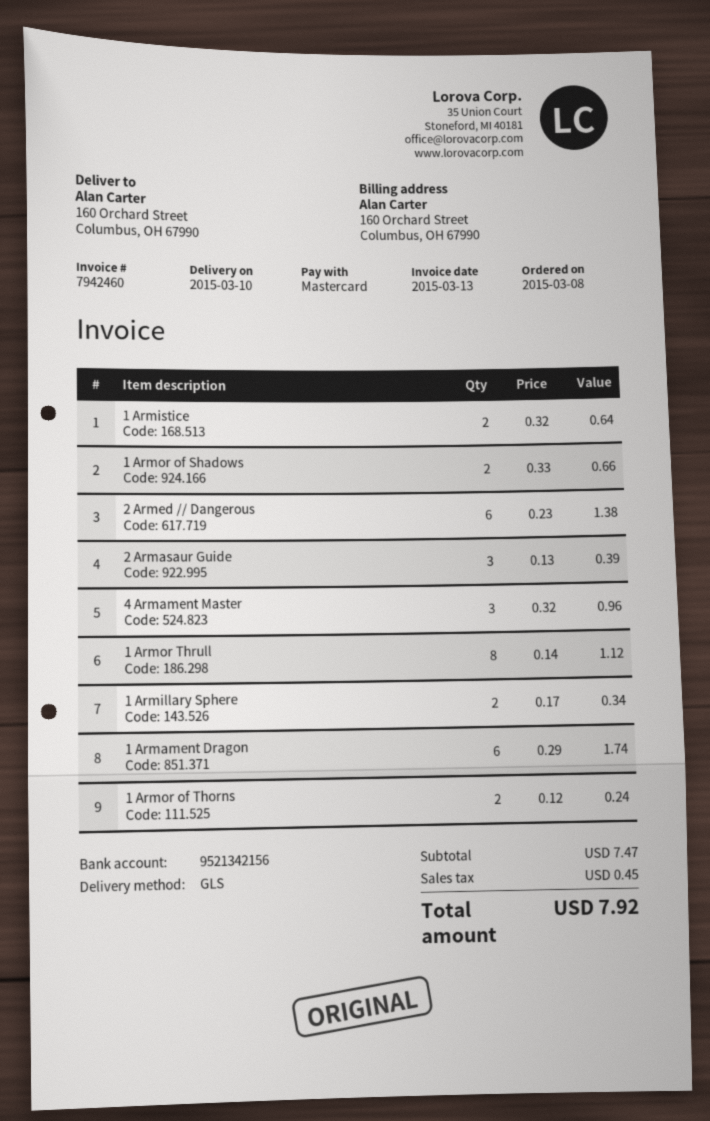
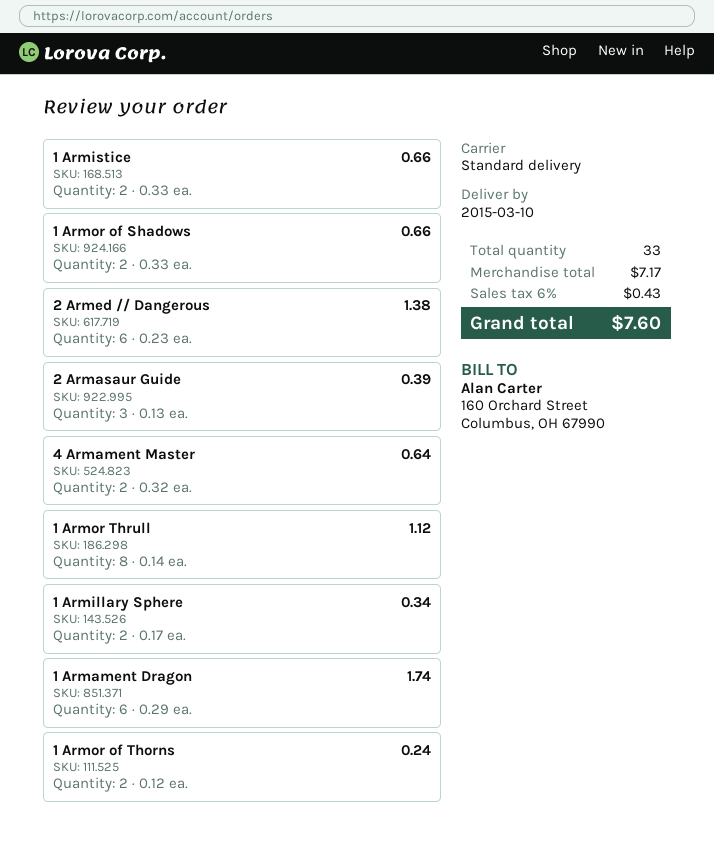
shipping method: GLS -> standard
1 Armistice: 2 x 0.32 = 0.64 -> 2 x 0.33 = 0.66
4 Armament Master: 3 x 0.32 = 0.96 -> 2 x 0.32 = 0.64
subtotal: 7.47 -> 7.17
tax: 0.45 -> 0.43
total: 7.92 -> 7.60

